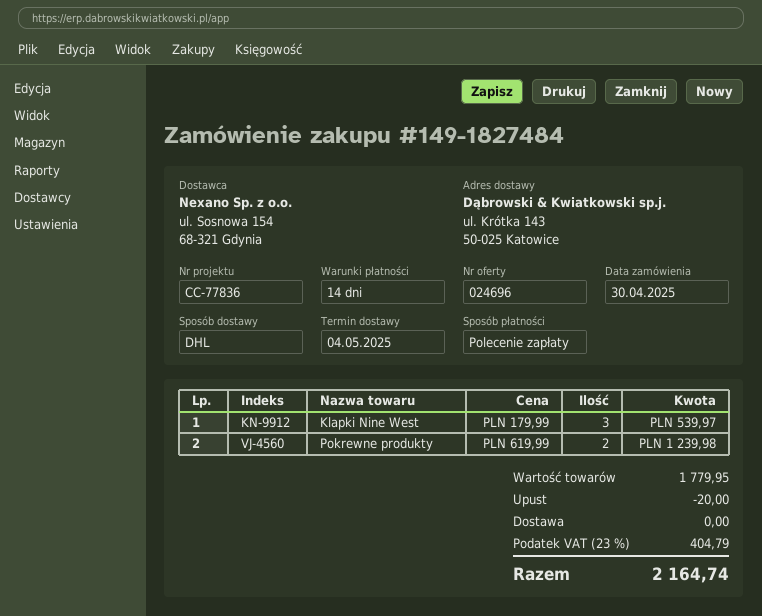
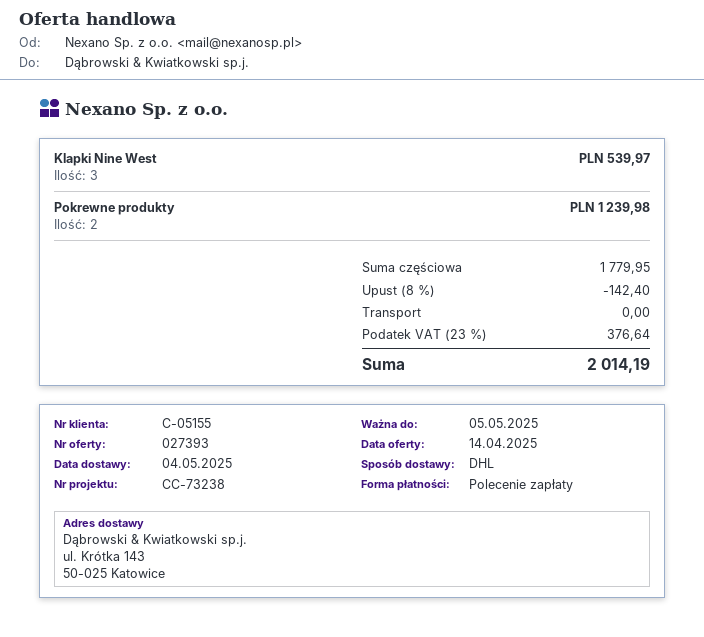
quote number: 024696 -> 027393
reference: CC-77836 -> CC-73238
discount: 20.00 -> 142.40
tax: 23% = 404.79 -> 23% = 376.64
total: 2164.74 -> 2014.19

